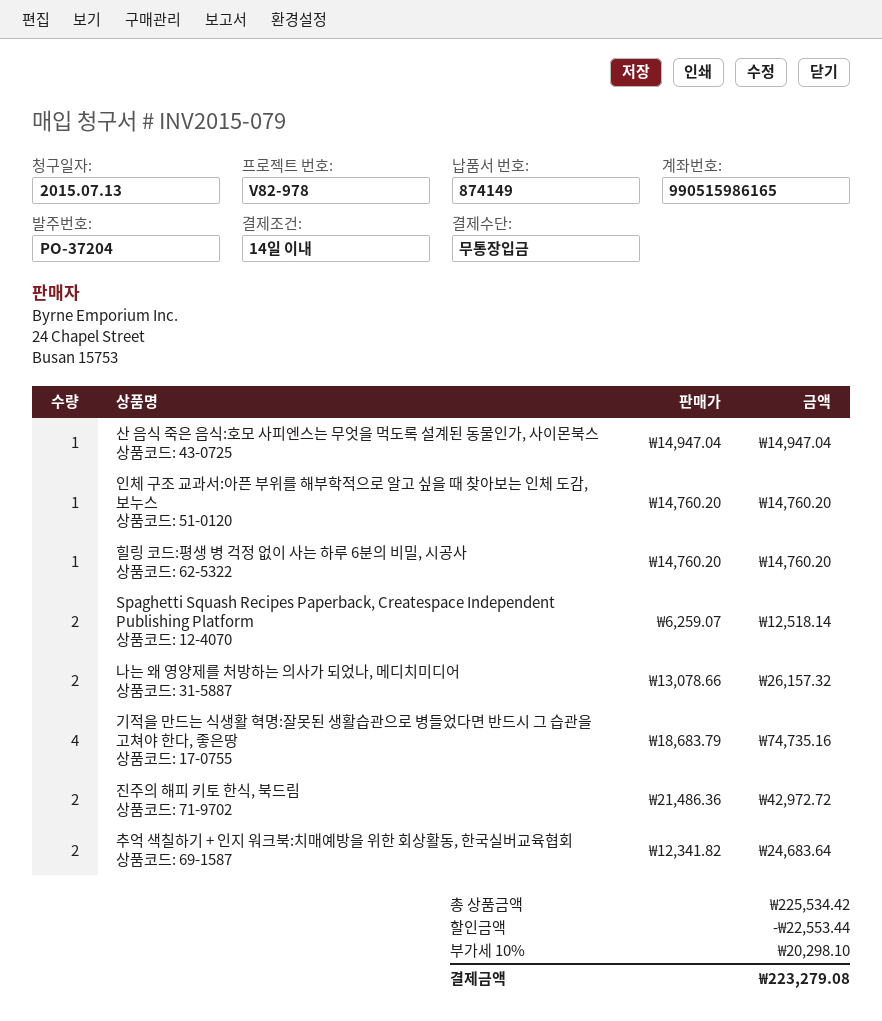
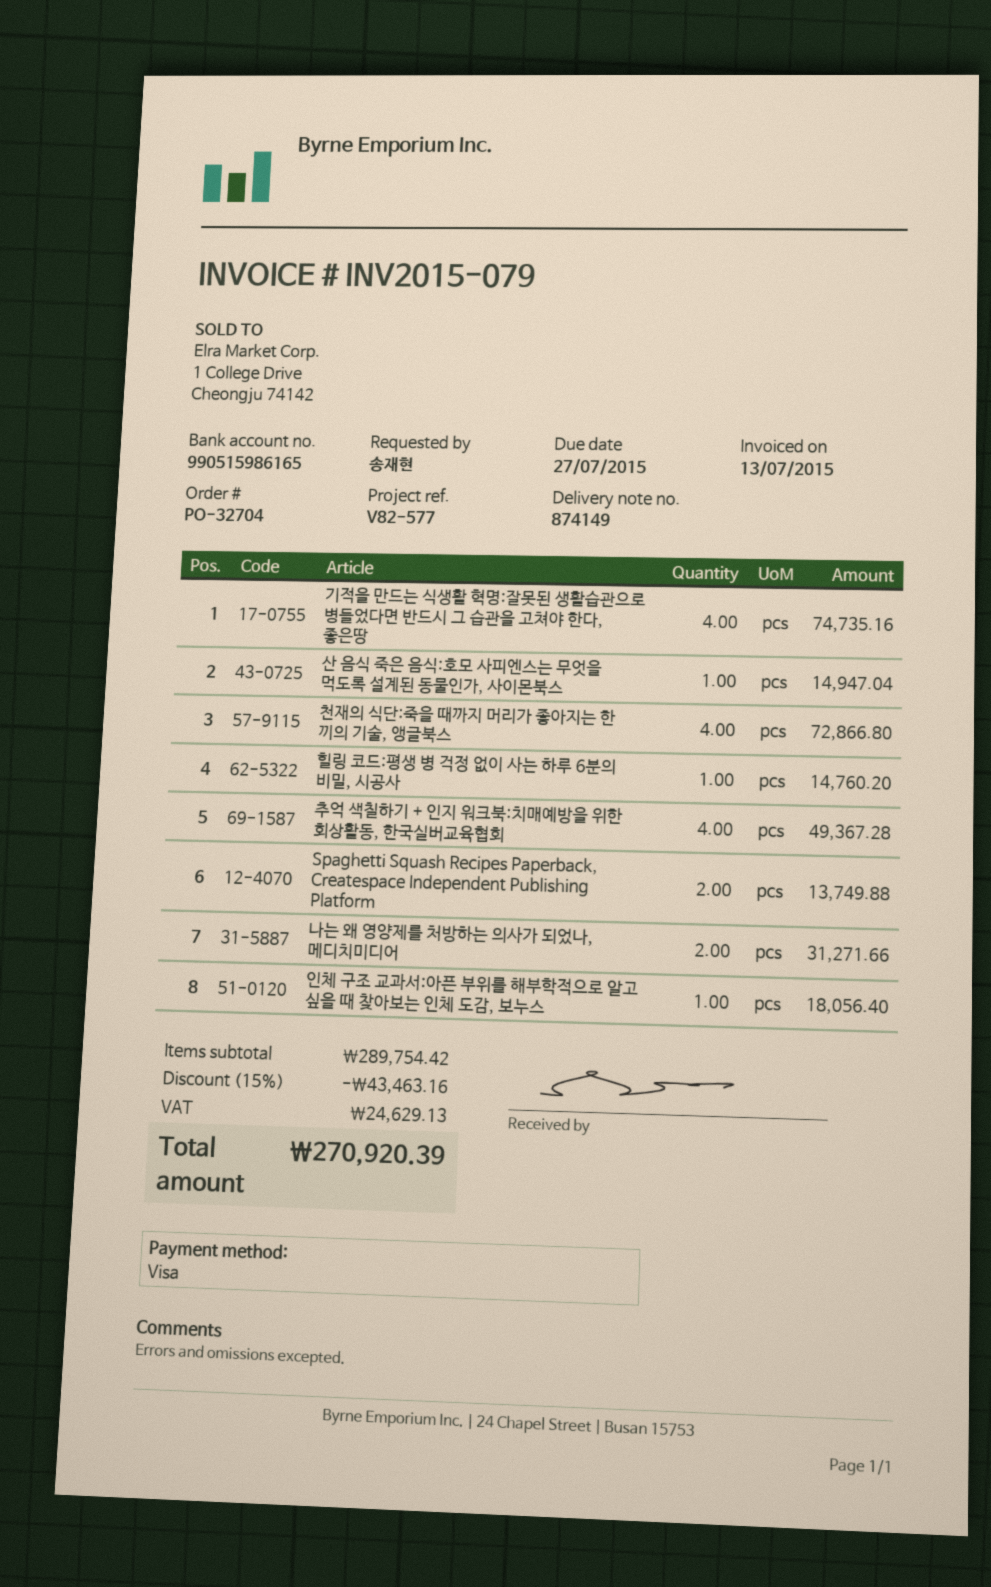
order number: PO-37204 -> PO-32704
reference: V82-978 -> V82-577
payment method: bank transfer -> Visa
인체 구조 교과서:아픈 부위를 해부학적으로 알고 싶을 때 찾아보는 인체 도감, 보누스: 1 for 14760.20 -> 1 for 18056.40
Spaghetti Squash Recipes Paperback, Createspace Independent Publishing Platform: 2 for 12518.14 -> 2 for 13749.88
나는 왜 영양제를 처방하는 의사가 되었나, 메디치미디어: 2 for 26157.32 -> 2 for 31271.66
진주의 해피 키토 한식, 북드림: 2 for 42972.72 -> none
추억 색칠하기 + 인지 워크북:치매예방을 위한 회상활동, 한국실버교육협회: 2 for 24683.64 -> 4 for 49367.28
천재의 식단:죽을 때까지 머리가 좋아지는 한 끼의 기술, 앵글북스: none -> 4 for 72866.80
subtotal: 225534.42 -> 289754.42
discount: 22553.44 -> 43463.16
tax: 20298.10 -> 24629.13
total: 223279.08 -> 270920.39

